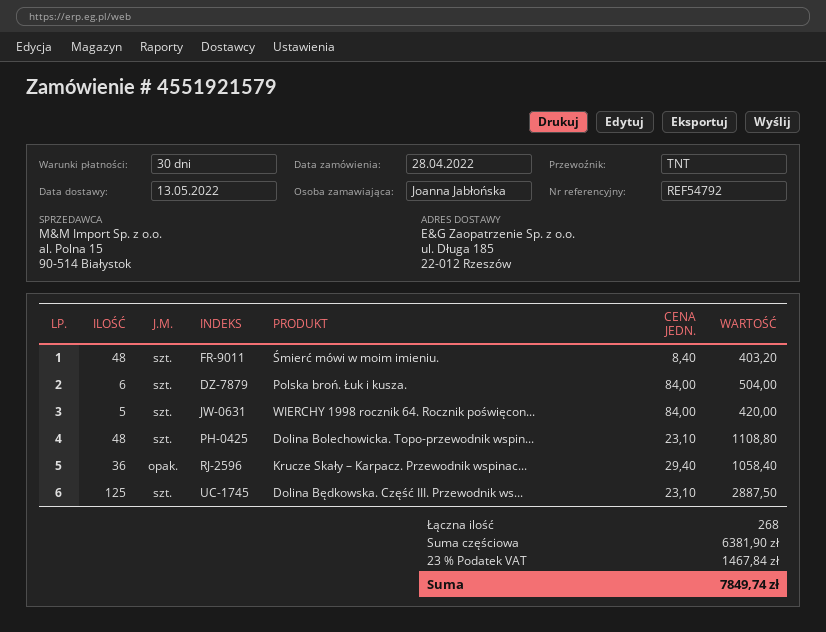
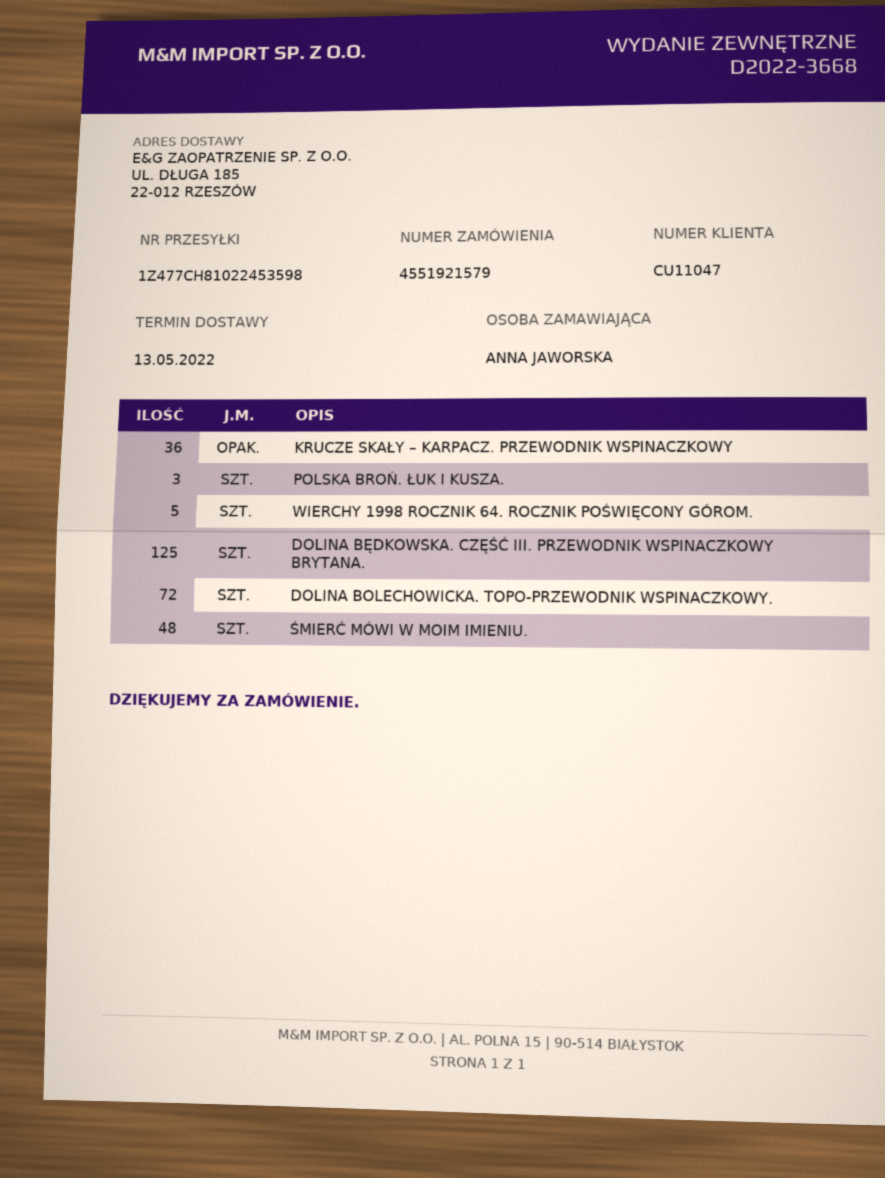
ordered by: Joanna Jabłońska -> ANNA JAWORSKA
Polska broń. Łuk i kusza.: 6 -> 3
Dolina Bolechowicka. Topo-przewodnik wspin...: 48 -> 72

